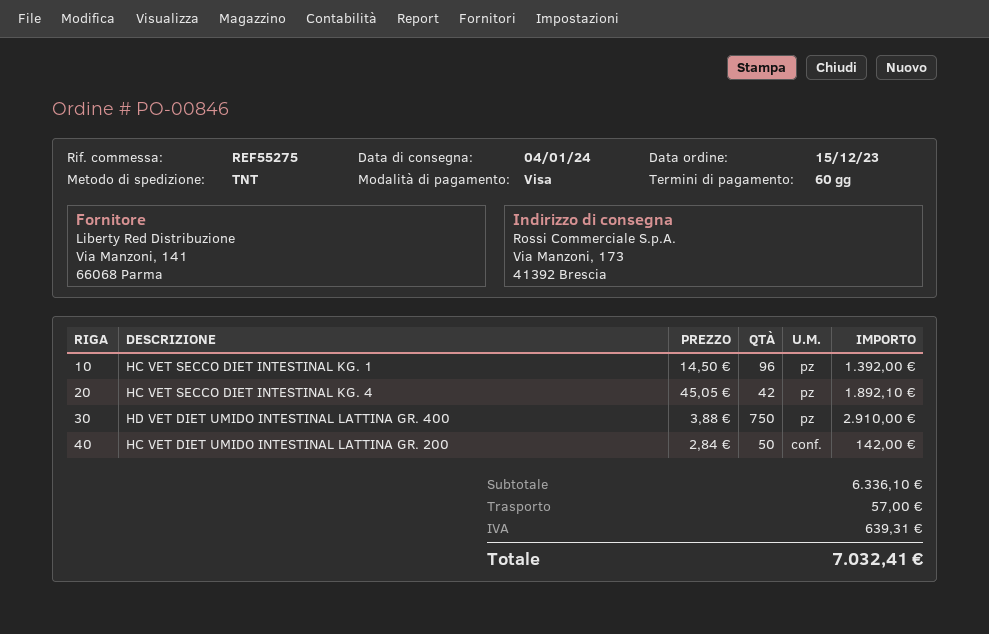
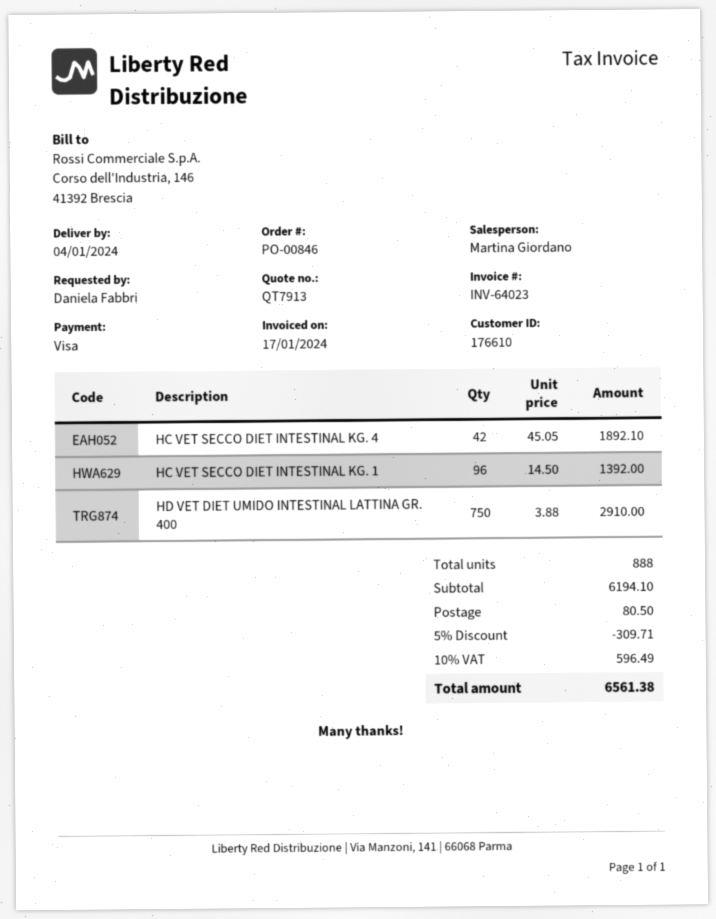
HC VET DIET UMIDO INTESTINAL LATTINA GR. 200: 50 x 2.84 = 142.00 -> none
subtotal: 6336.10 -> 6194.10
discount: none -> 5% = 309.71
shipping: 57.00 -> 80.50
tax: 639.31 -> 596.49
total: 7032.41 -> 6561.38

